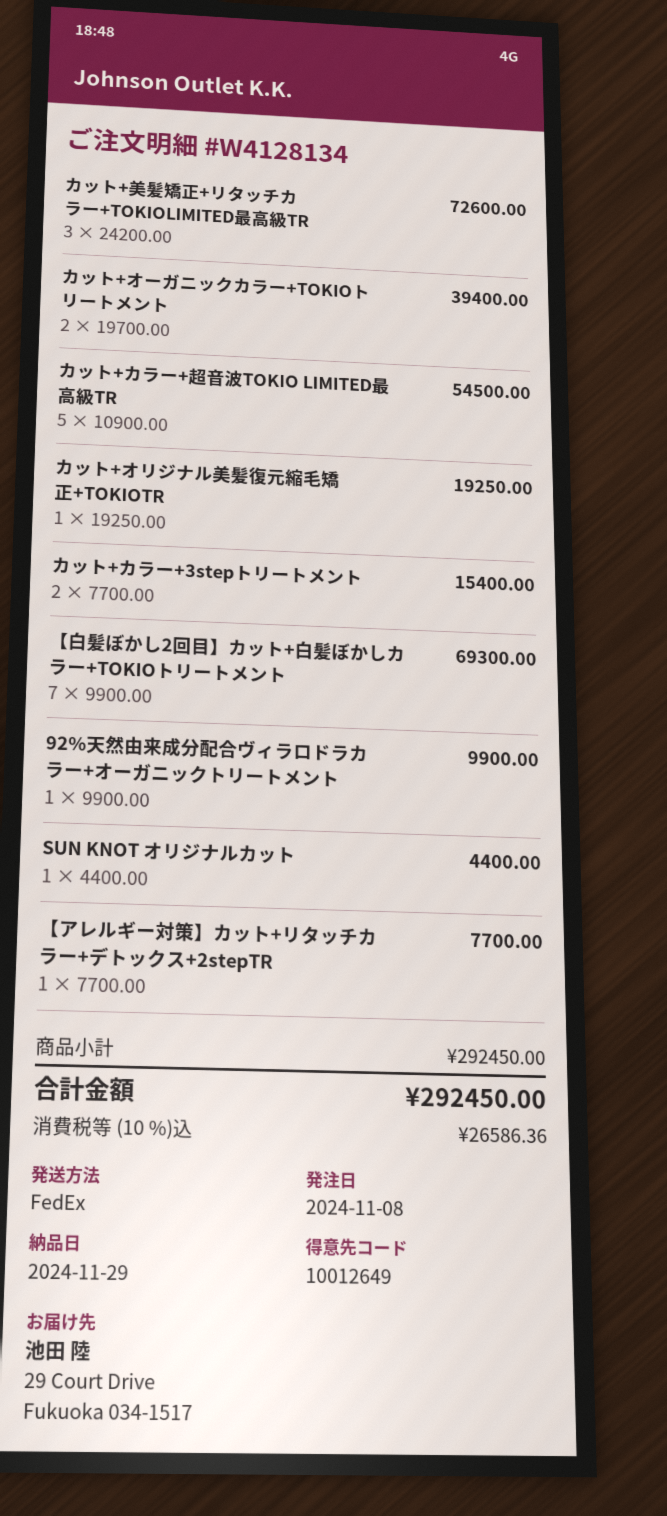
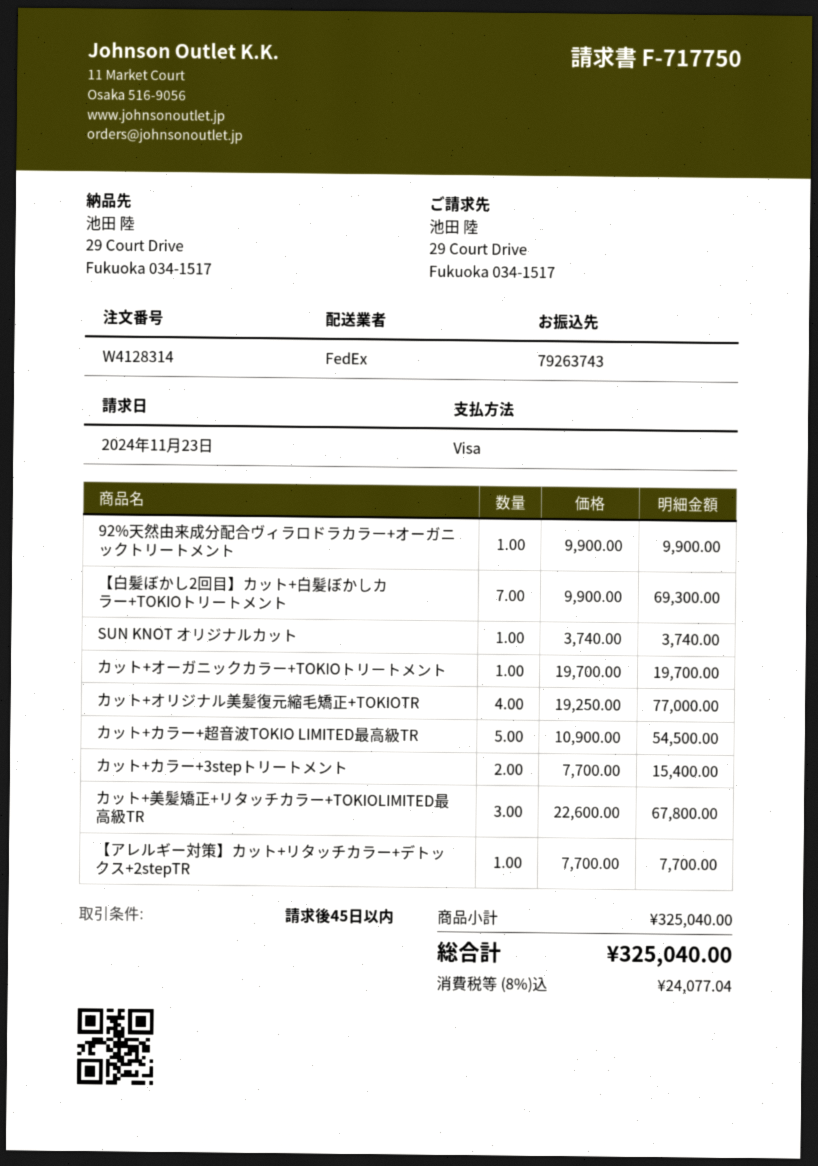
order number: W4128134 -> W4128314
カット+美髪矯正+リタッチカラー+TOKIOLIMITED最高級TR: 3 x 24200.00 = 72600.00 -> 3 x 22600.00 = 67800.00
カット+オーガニックカラー+TOKIOトリートメント: 2 x 19700.00 = 39400.00 -> 1 x 19700.00 = 19700.00
カット+オリジナル美髪復元縮毛矯正+TOKIOTR: 1 x 19250.00 = 19250.00 -> 4 x 19250.00 = 77000.00
SUN KNOT オリジナルカット: 1 x 4400.00 = 4400.00 -> 1 x 3740.00 = 3740.00
subtotal: 292450.00 -> 325040.00
tax: 10% = 26586.36 -> 8% = 24077.04
total: 292450.00 -> 325040.00

